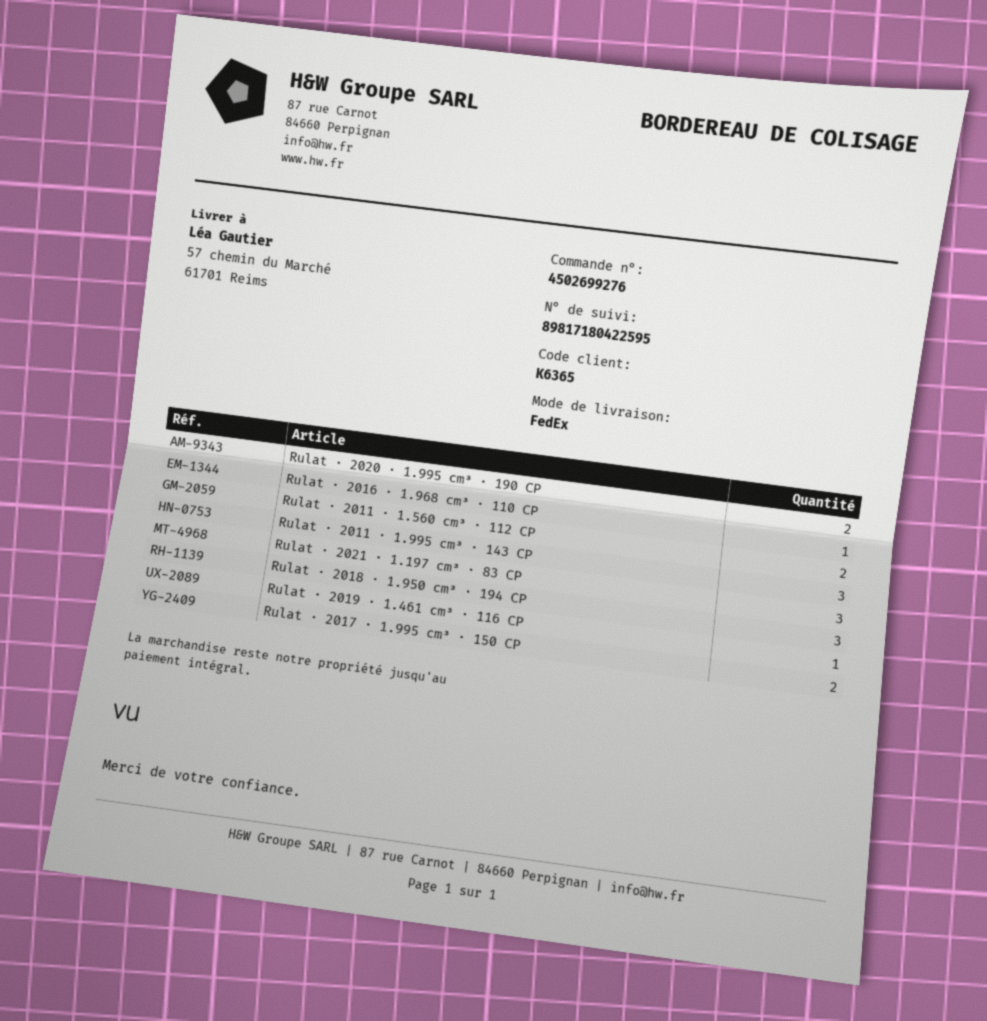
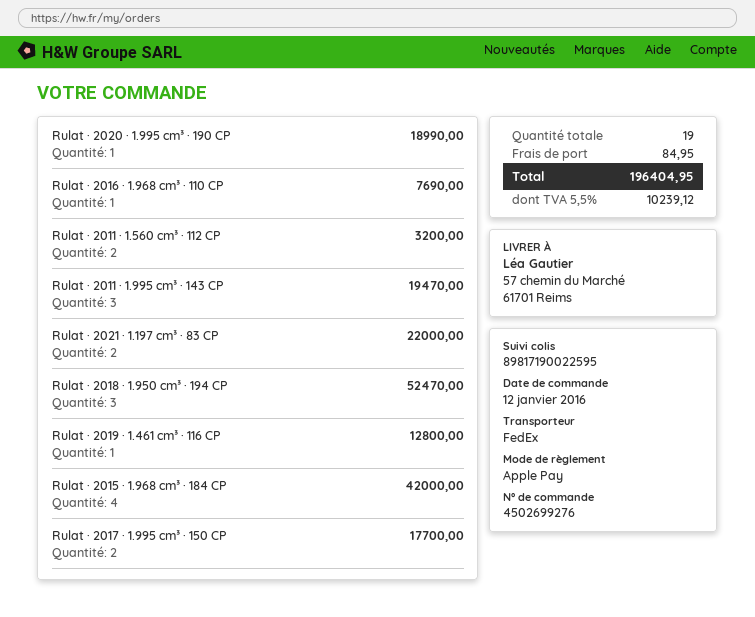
tracking number: 89817180422595 -> 89817190022595
Rulat · 2020 · 1.995 cm³ · 190 CP: 2 -> 1
Rulat · 2021 · 1.197 cm³ · 83 CP: 3 -> 2
Rulat · 2015 · 1.968 cm³ · 184 CP: none -> 4

